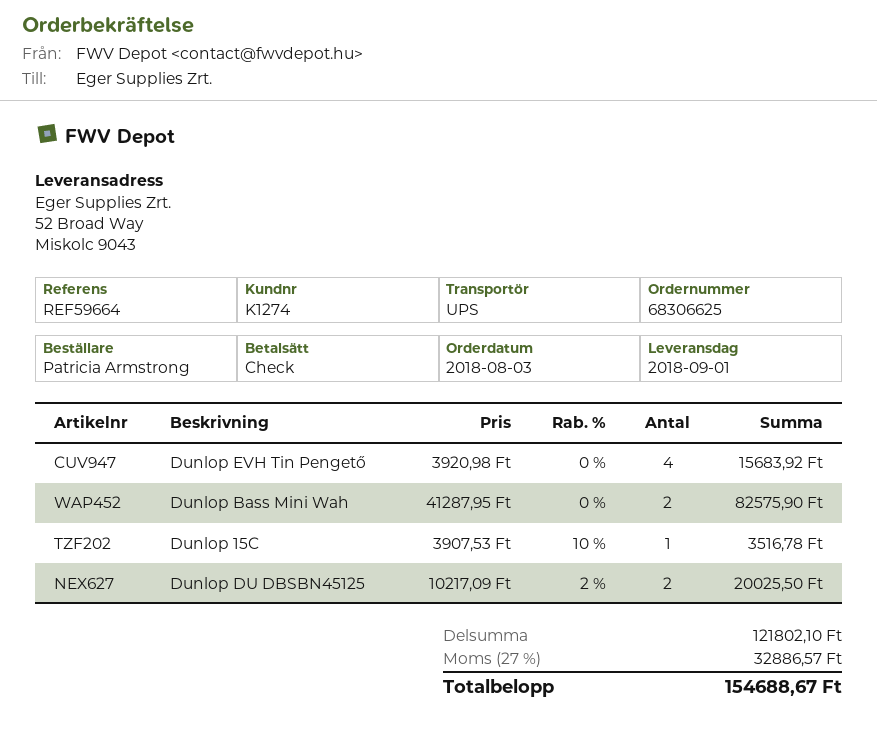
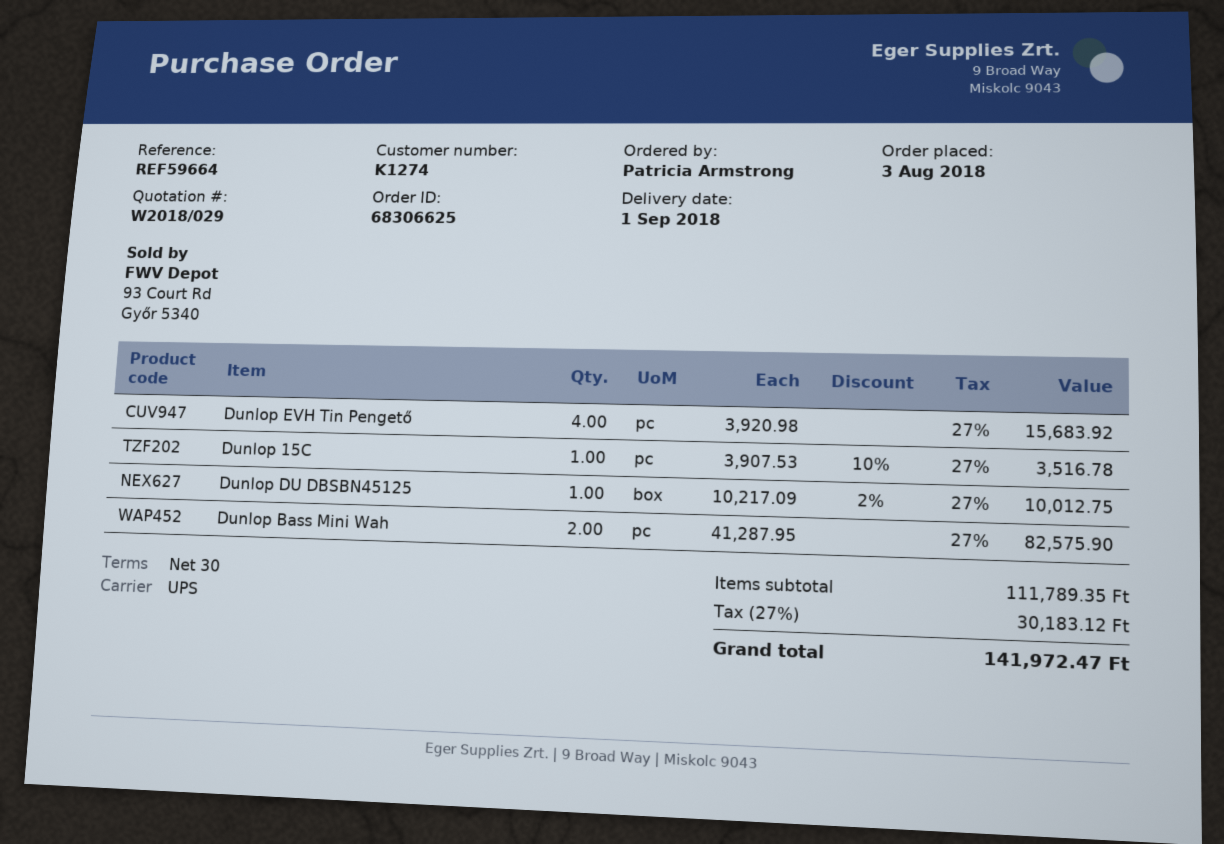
Dunlop DU DBSBN45125: 2 x 10217.09 - 2% = 20025.50 -> 1 x 10217.09 - 2% = 10012.75
subtotal: 121802.10 -> 111789.35
tax: 27% = 32886.57 -> 27% = 30183.12
total: 154688.67 -> 141972.47

